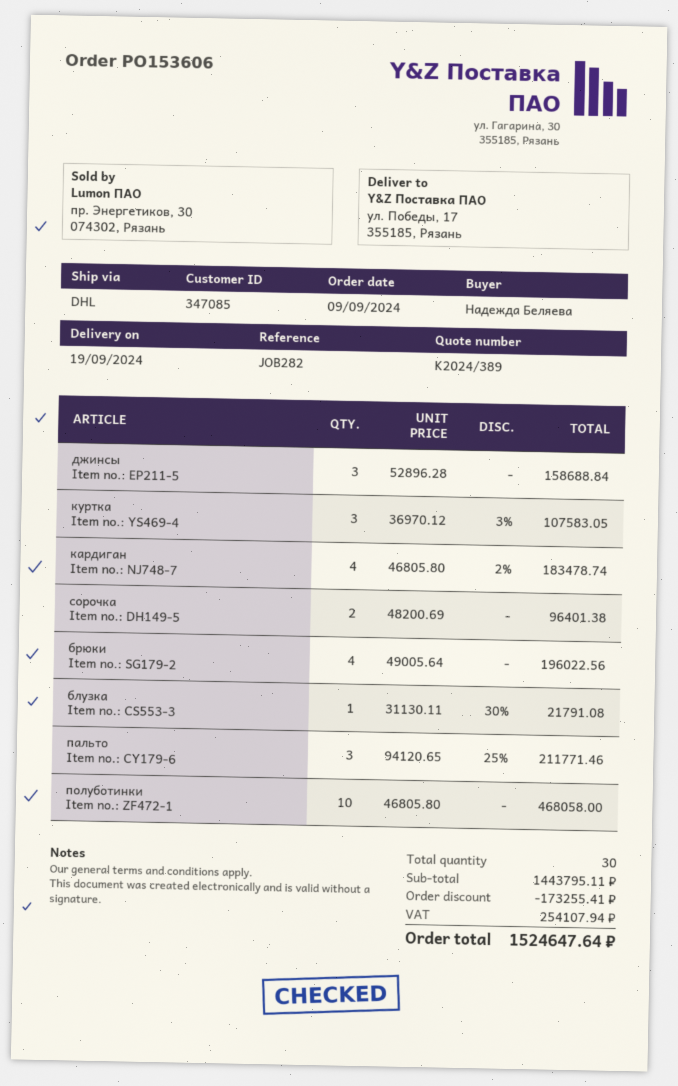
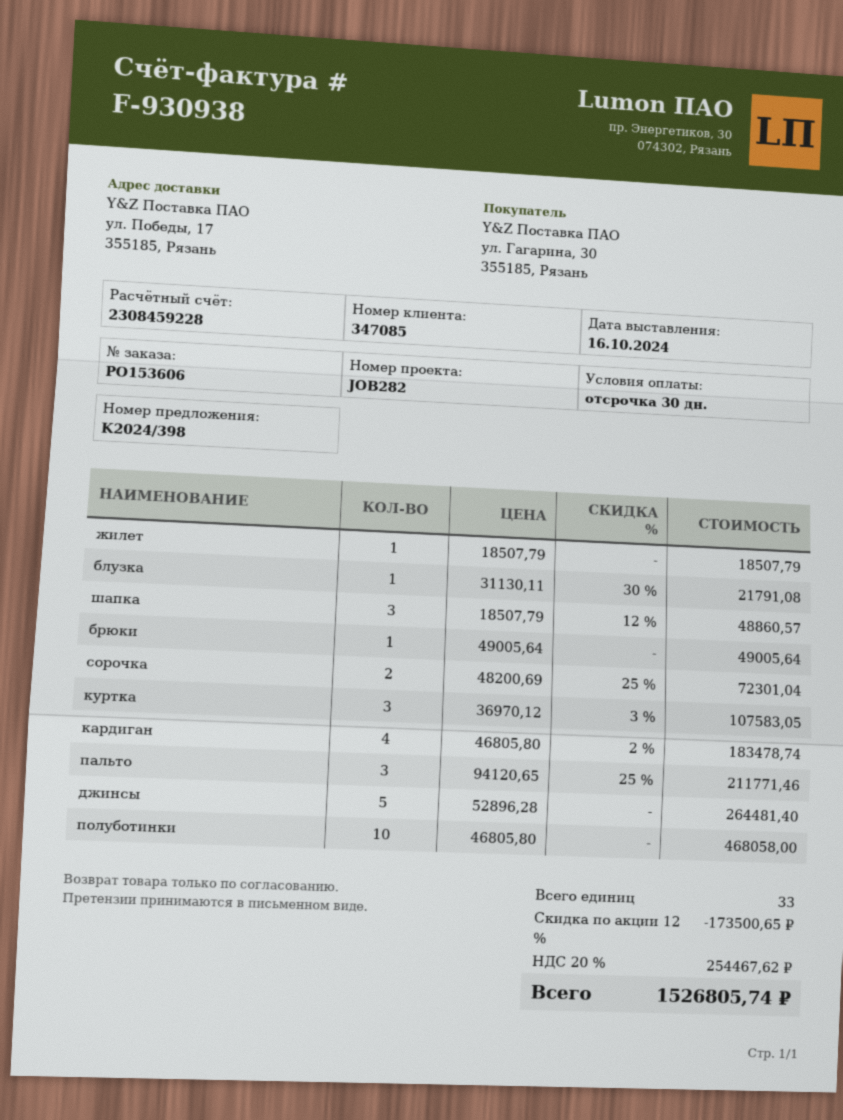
quote number: K2024/389 -> K2024/398
джинсы: 3 x 52896.28 = 158688.84 -> 5 x 52896.28 = 264481.40
сорочка: 2 x 48200.69 = 96401.38 -> 2 x 48200.69 - 25% = 72301.04
брюки: 4 x 49005.64 = 196022.56 -> 1 x 49005.64 = 49005.64
жилет: none -> 1 x 18507.79 = 18507.79
шапка: none -> 3 x 18507.79 - 12% = 48860.57
total quantity: 30 -> 33
discount: 173255.41 -> 173500.65
tax: 254107.94 -> 254467.62
total: 1524647.64 -> 1526805.74

